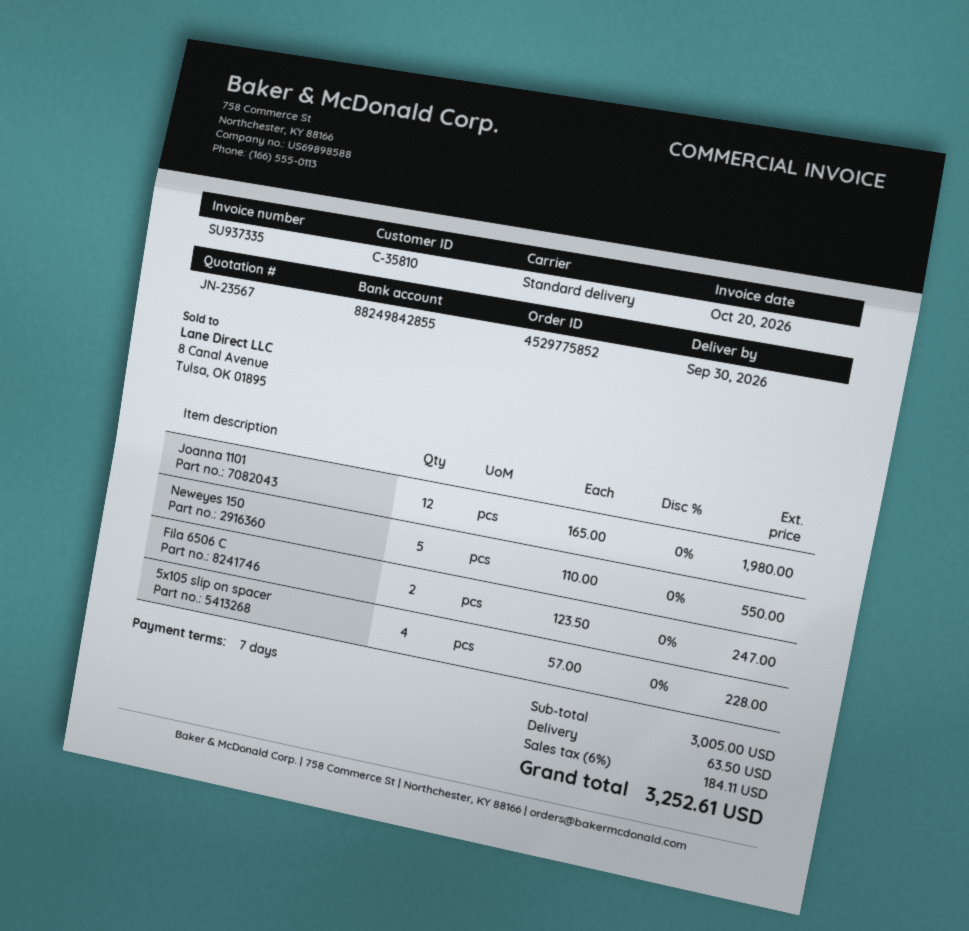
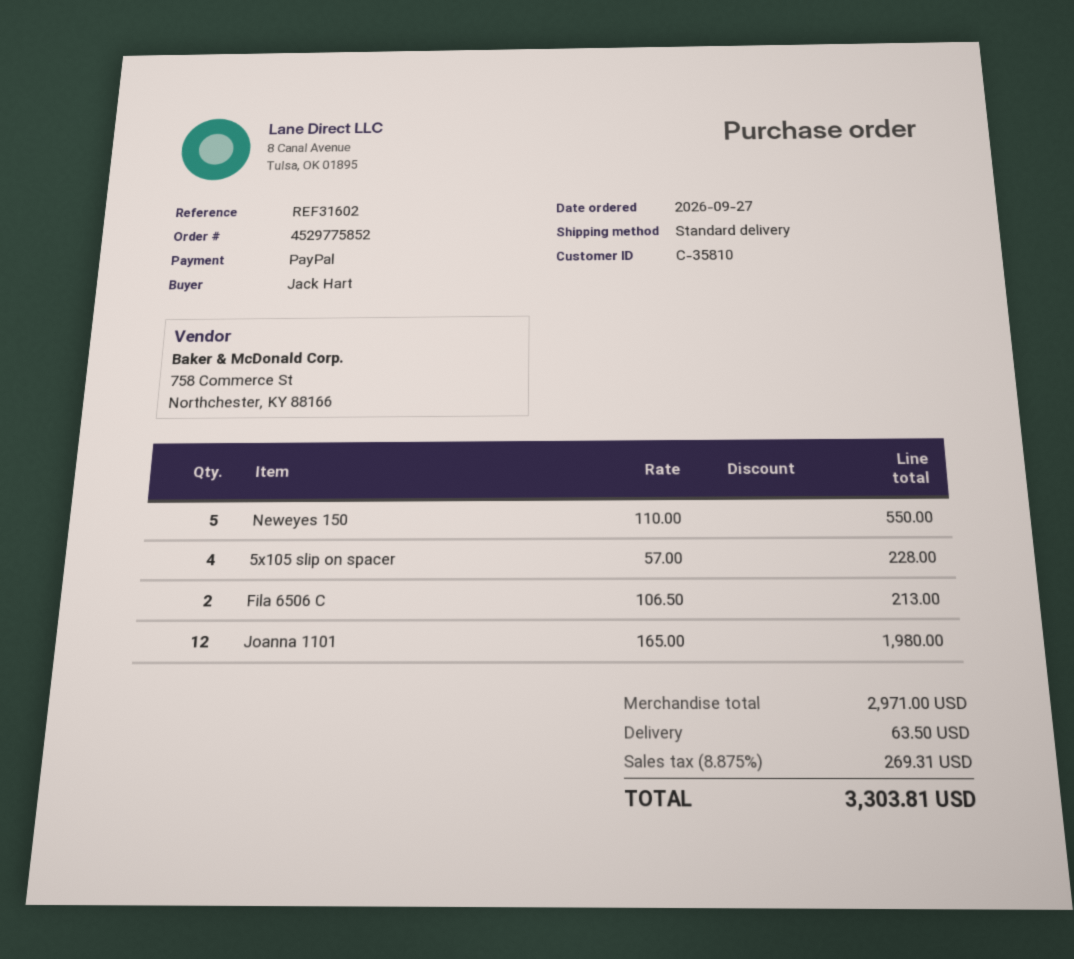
Fila 6506 C: 2 x 123.50 = 247.00 -> 2 x 106.50 = 213.00
subtotal: 3005.00 -> 2971.00
tax: 6% = 184.11 -> 8.875% = 269.31
total: 3252.61 -> 3303.81

